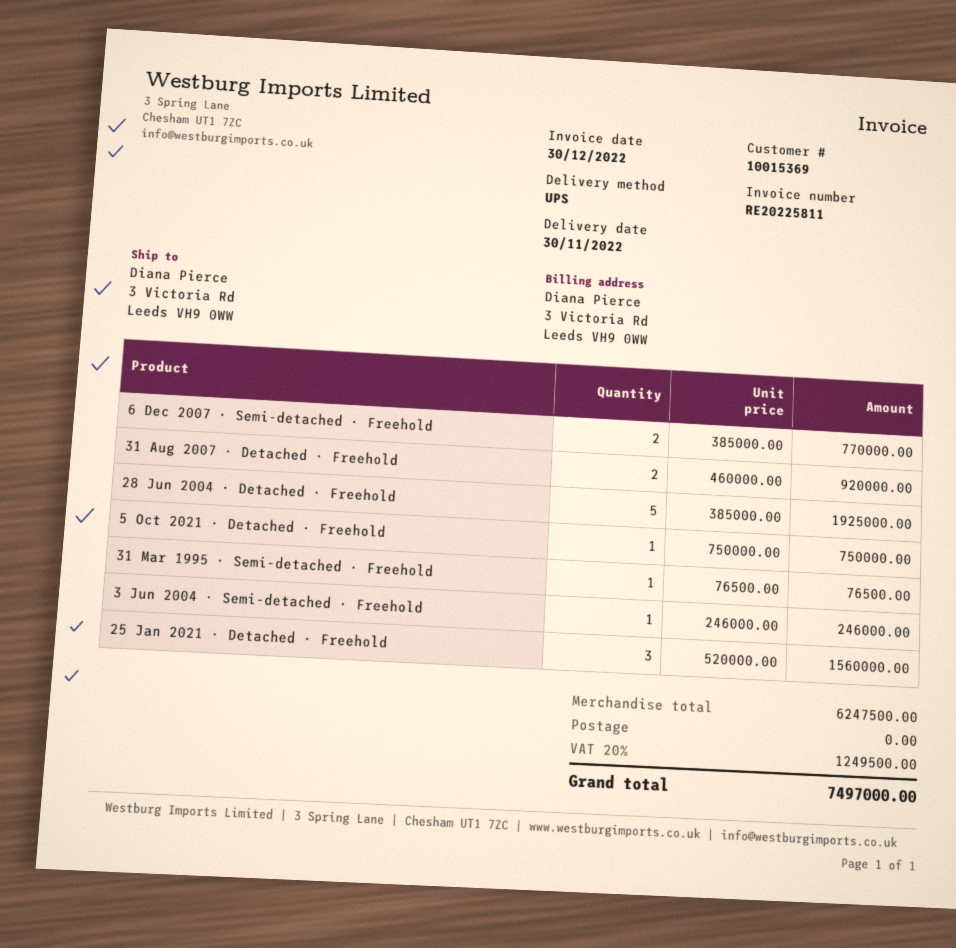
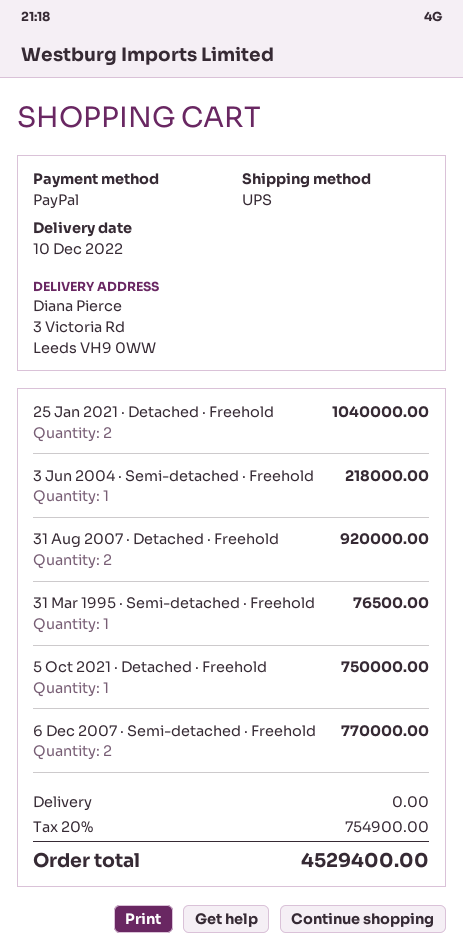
delivery date: 2022-11-30 -> 2022-12-10
28 Jun 2004 · Detached · Freehold: 5 for 1925000.00 -> none
3 Jun 2004 · Semi-detached · Freehold: 1 for 246000.00 -> 1 for 218000.00
25 Jan 2021 · Detached · Freehold: 3 for 1560000.00 -> 2 for 1040000.00
tax: 20% = 1249500.00 -> 20% = 754900.00
total: 7497000.00 -> 4529400.00

